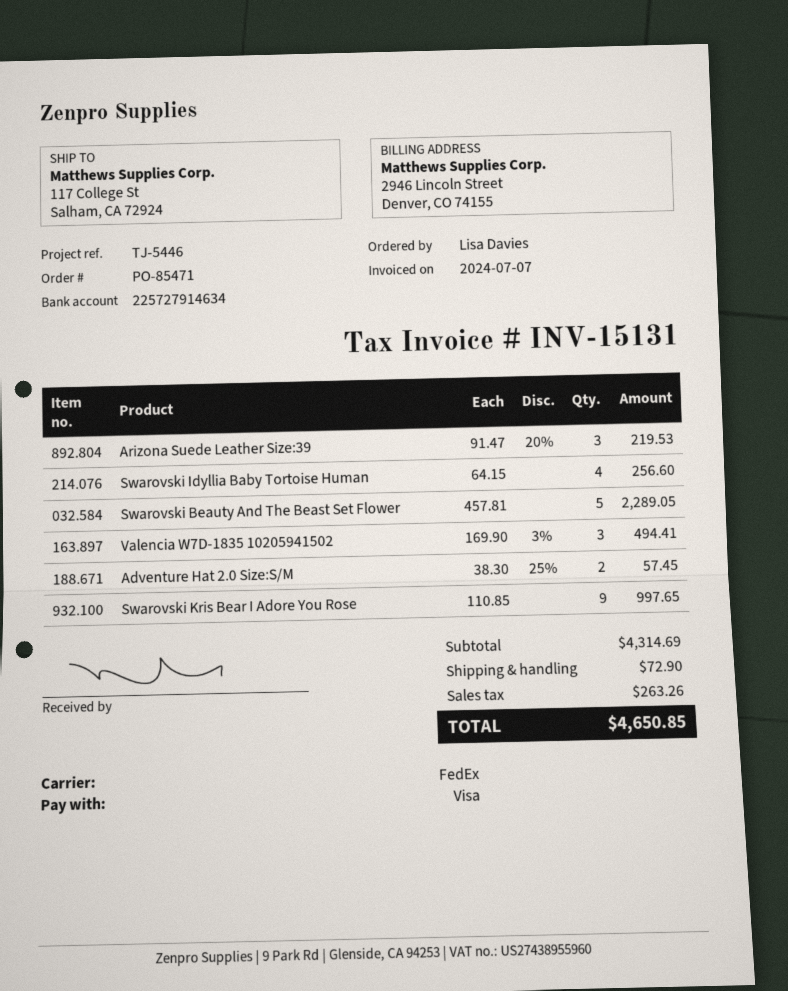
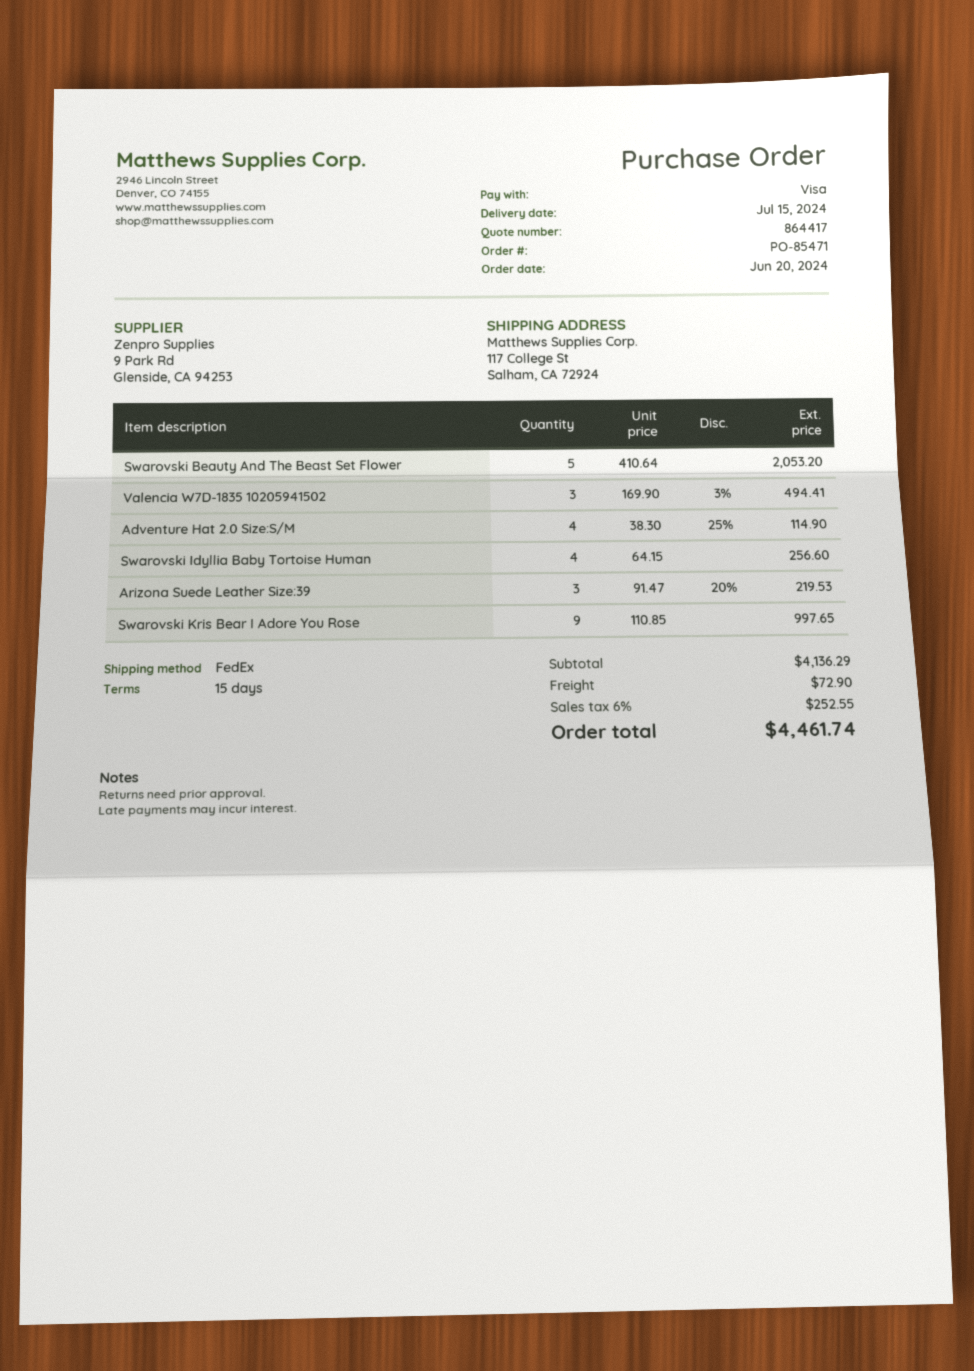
Swarovski Beauty And The Beast Set Flower: 5 x 457.81 = 2289.05 -> 5 x 410.64 = 2053.20
Adventure Hat 2.0 Size:S/M: 2 x 38.30 - 25% = 57.45 -> 4 x 38.30 - 25% = 114.90
subtotal: 4314.69 -> 4136.29
tax: 263.26 -> 252.55
total: 4650.85 -> 4461.74

